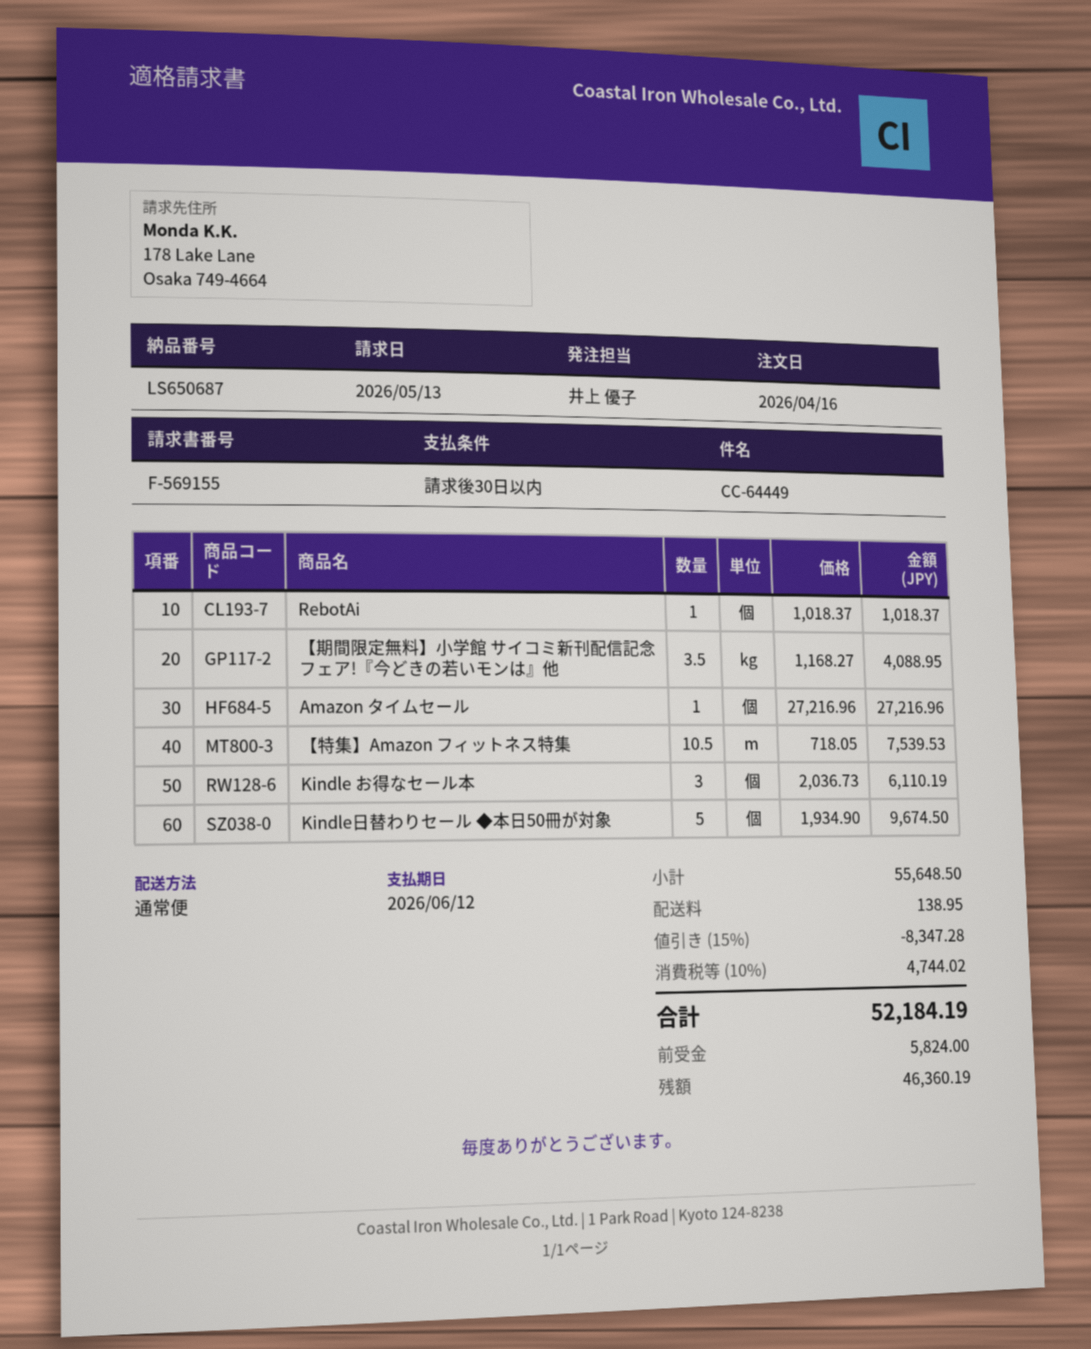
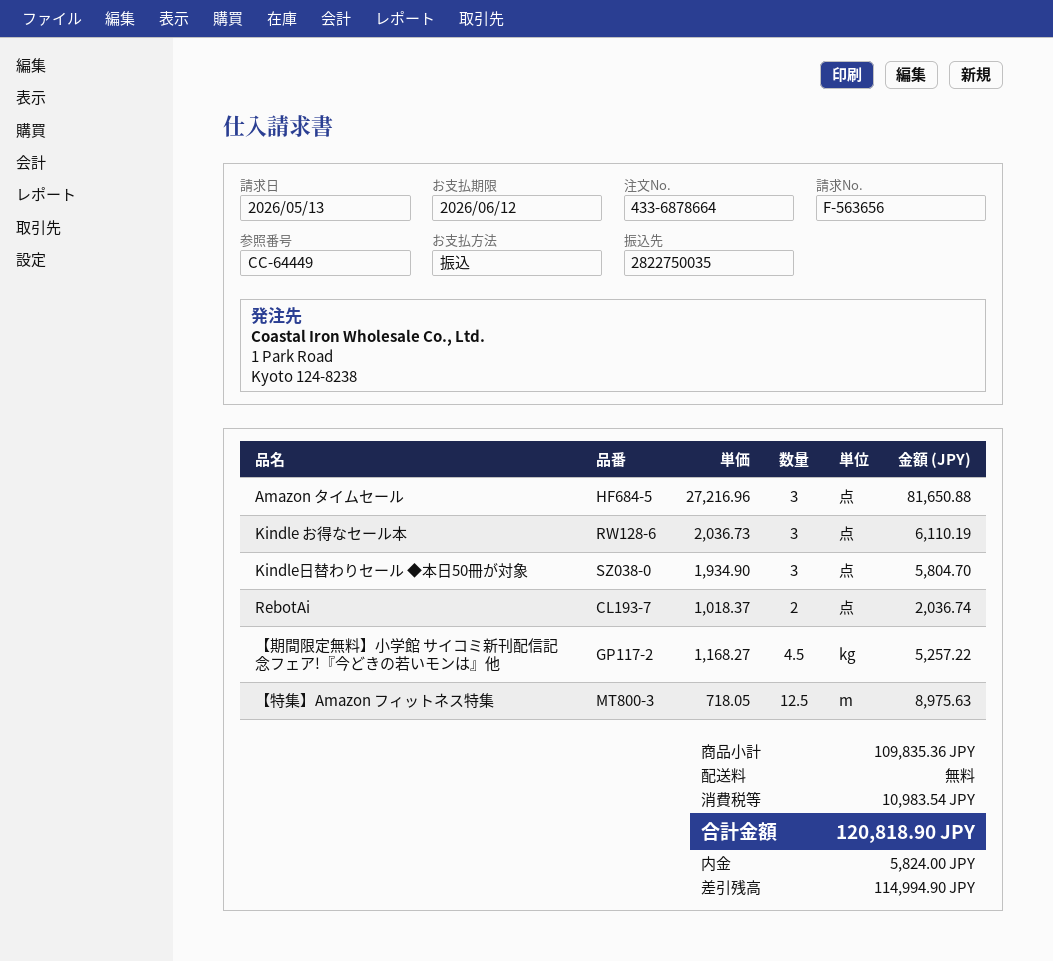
invoice number: F-569155 -> F-563656
RebotAi: 1 x 1018.37 = 1018.37 -> 2 x 1018.37 = 2036.74
【期間限定無料】小学館 サイコミ新刊配信記念フェア!『今どきの若いモンは』他: 3.5 x 1168.27 = 4088.95 -> 4.5 x 1168.27 = 5257.22
Amazon タイムセール: 1 x 27216.96 = 27216.96 -> 3 x 27216.96 = 81650.88
【特集】Amazon フィットネス特集: 10.5 x 718.05 = 7539.53 -> 12.5 x 718.05 = 8975.63
Kindle日替わりセール ◆本日50冊が対象: 5 x 1934.90 = 9674.50 -> 3 x 1934.90 = 5804.70
subtotal: 55648.50 -> 109835.36
discount: 15% = 8347.28 -> none
shipping: 138.95 -> 0.00
tax: 4744.02 -> 10983.54
total: 52184.19 -> 120818.90
balance: 46360.19 -> 114994.90

